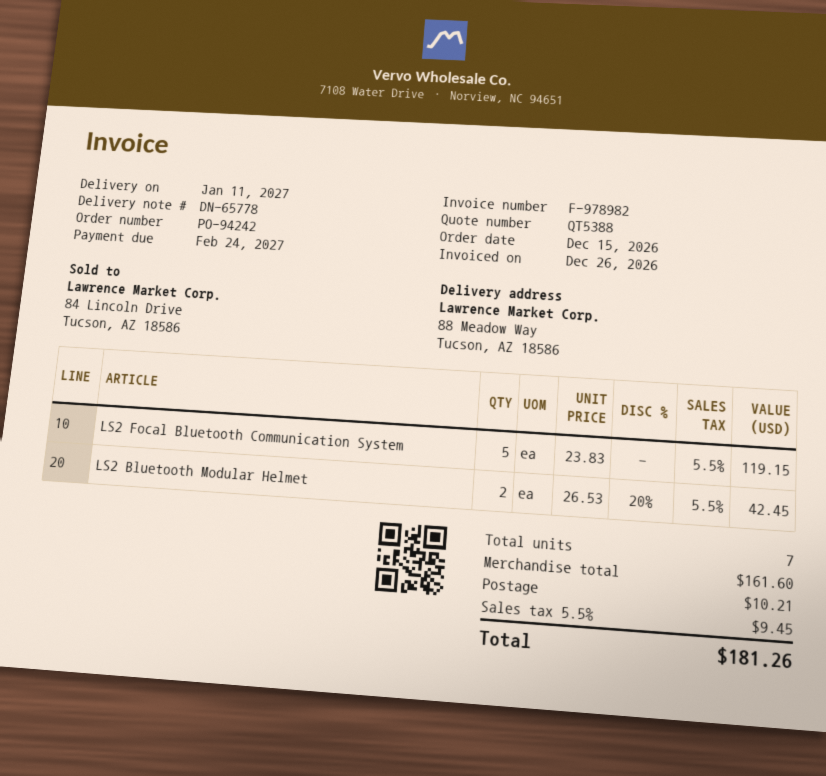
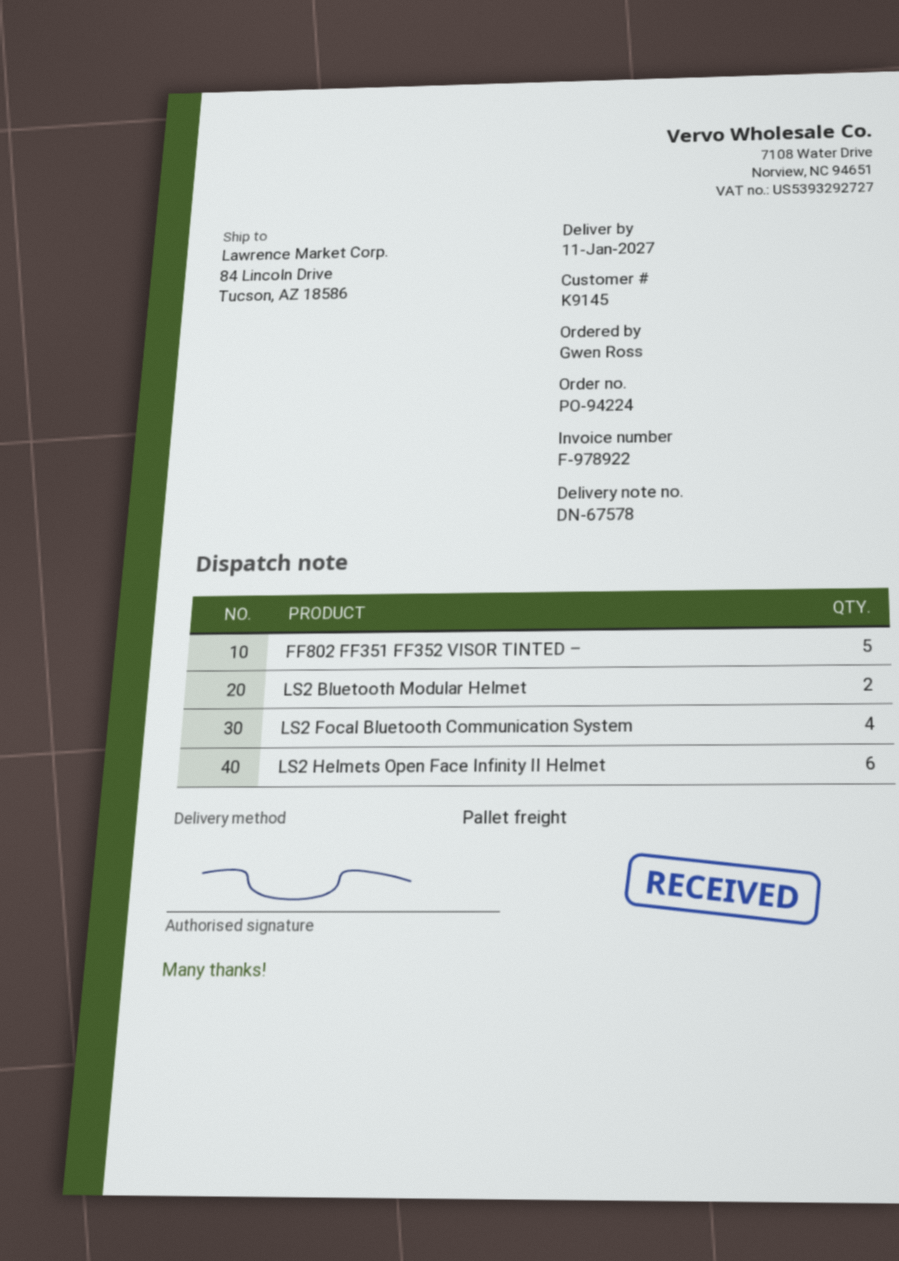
order number: PO-94242 -> PO-94224
delivery note number: DN-65778 -> DN-67578
invoice number: F-978982 -> F-978922
ship to: 88 Meadow Way, Tucson, AZ 18586 -> 84 Lincoln Drive, Tucson, AZ 18586
LS2 Focal Bluetooth Communication System: 5 -> 4
FF802 FF351 FF352 VISOR TINTED –: none -> 5
LS2 Helmets Open Face Infinity II Helmet: none -> 6

